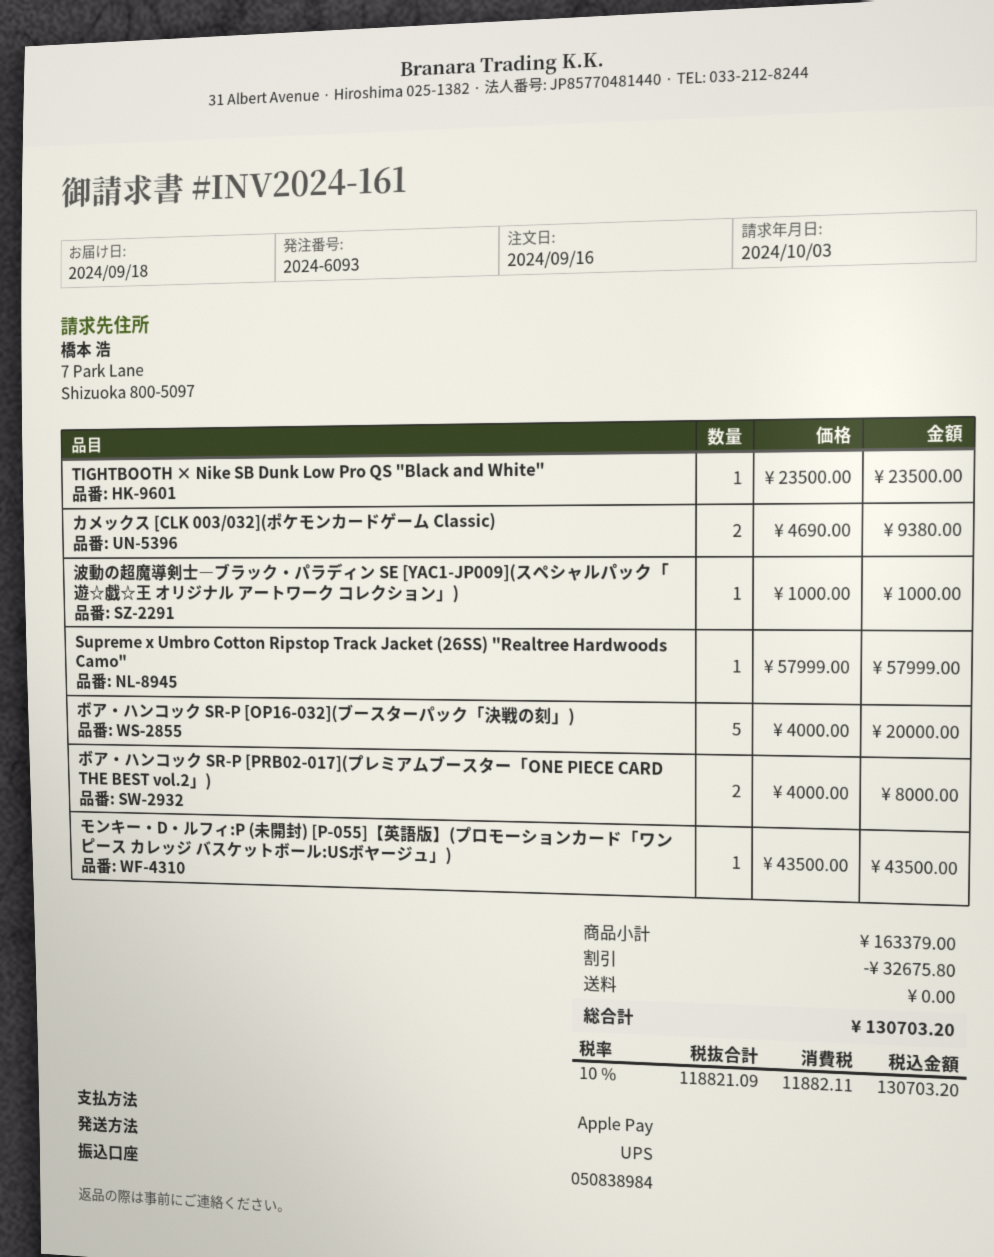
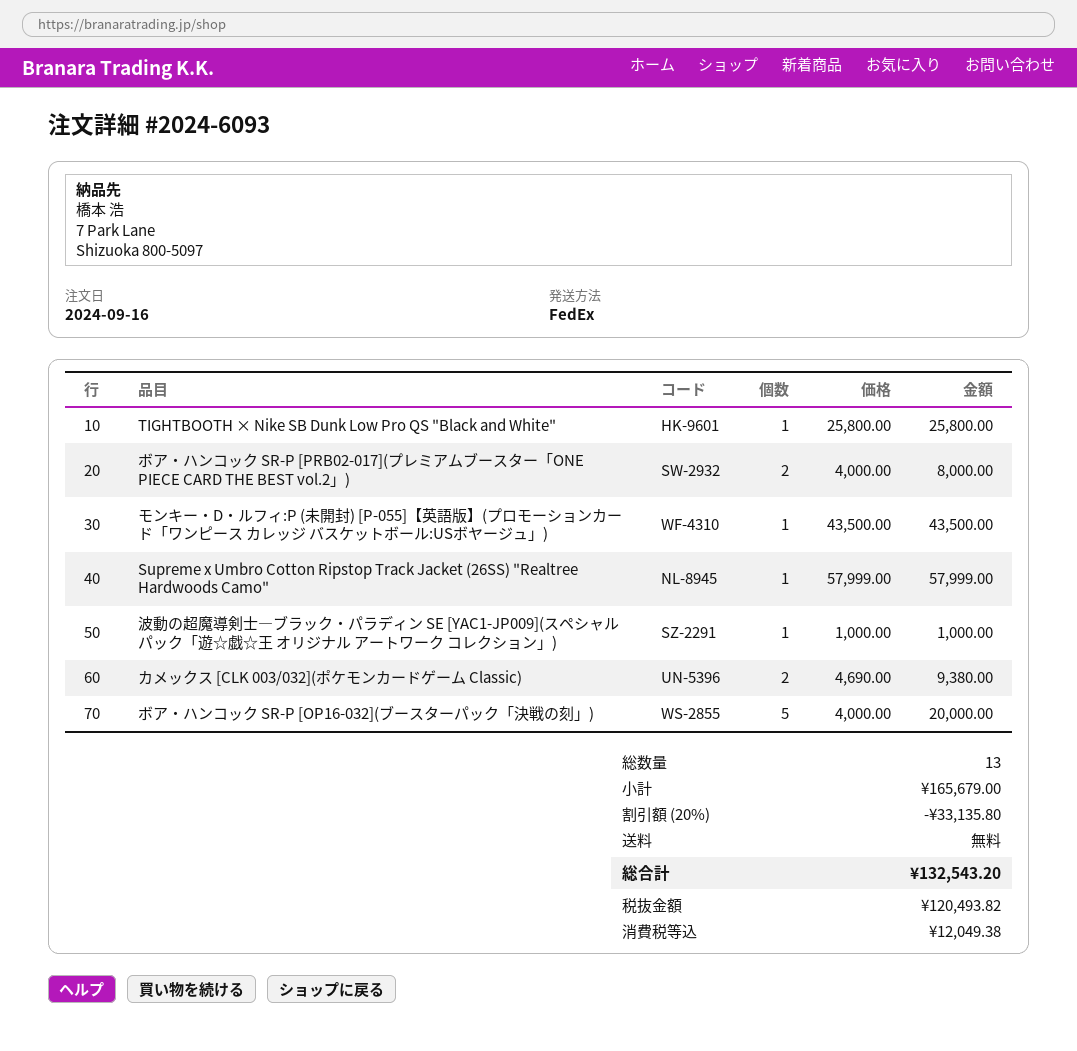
shipping method: UPS -> FedEx
TIGHTBOOTH × Nike SB Dunk Low Pro QS "Black and White": 1 x 23500.00 = 23500.00 -> 1 x 25800.00 = 25800.00
subtotal: 163379.00 -> 165679.00
discount: 32675.80 -> 33135.80
net: 118821.09 -> 120493.82
tax: 11882.11 -> 12049.38
total: 130703.20 -> 132543.20

